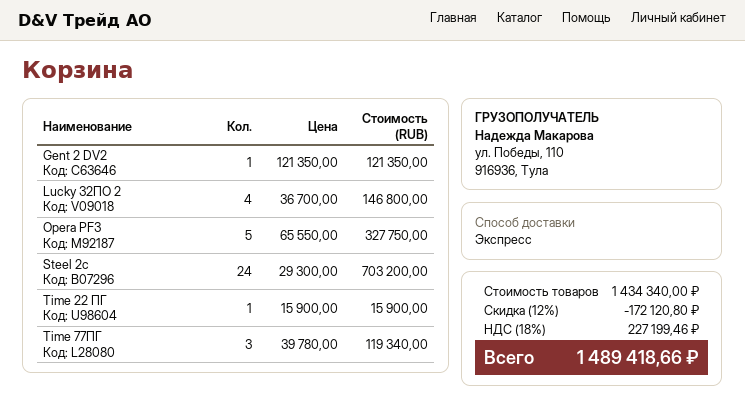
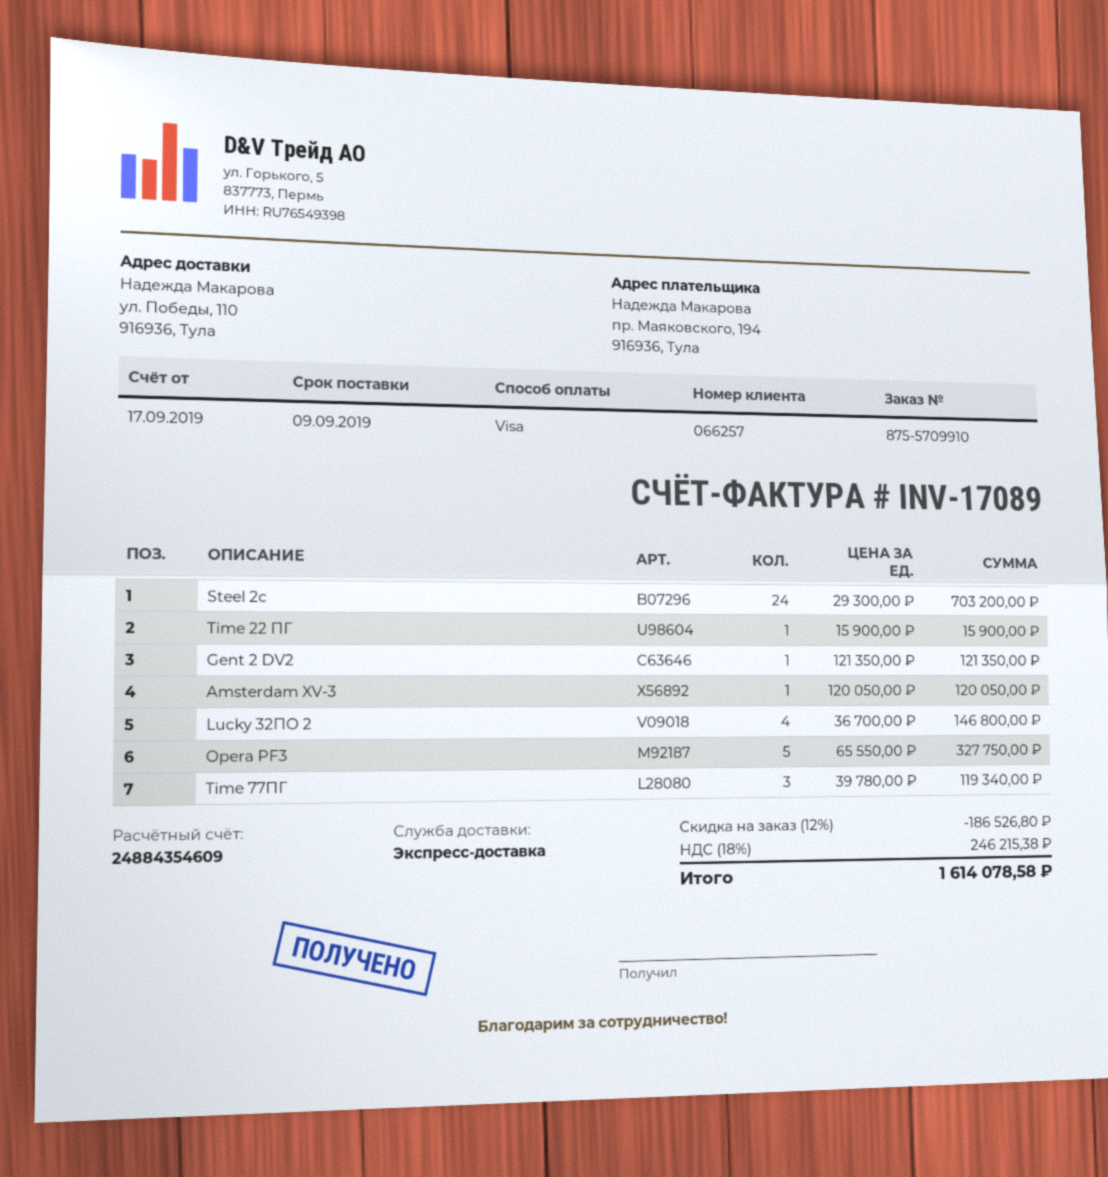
Amsterdam XV-3: none -> 1 x 120050.00 = 120050.00
discount: 12% = 172120.80 -> 12% = 186526.80
tax: 18% = 227199.46 -> 18% = 246215.38
total: 1489418.66 -> 1614078.58

